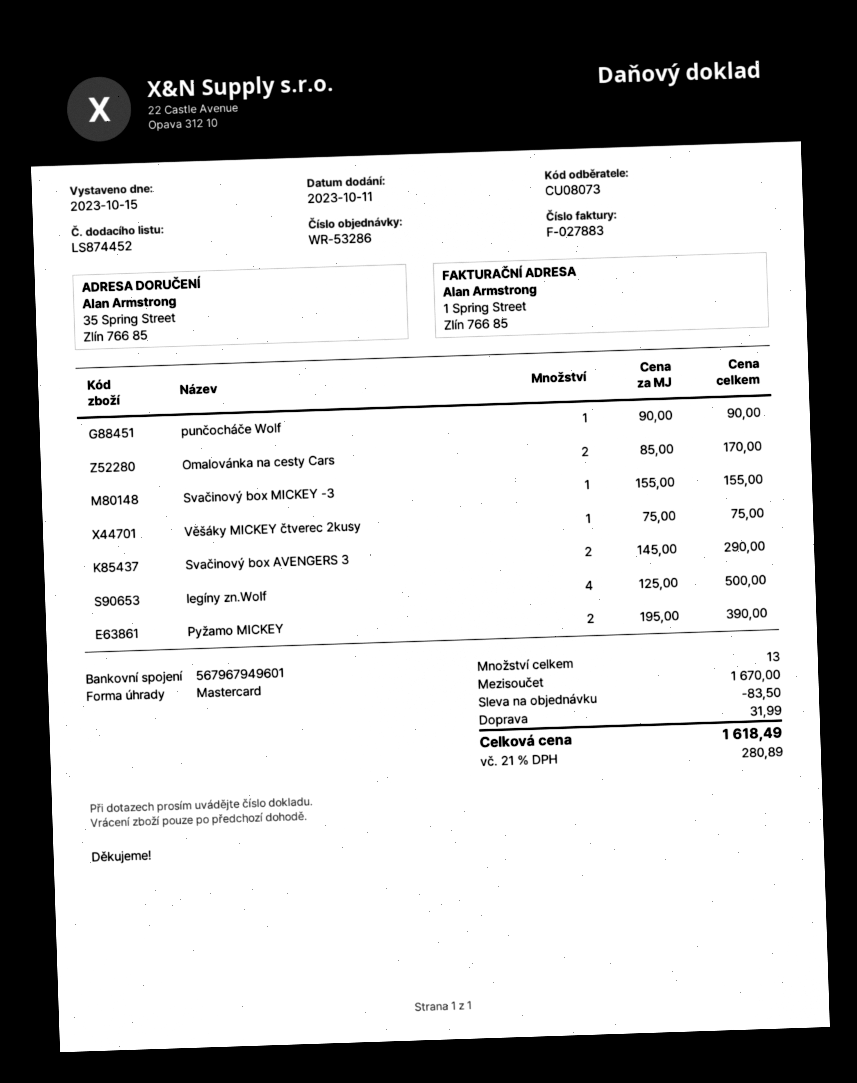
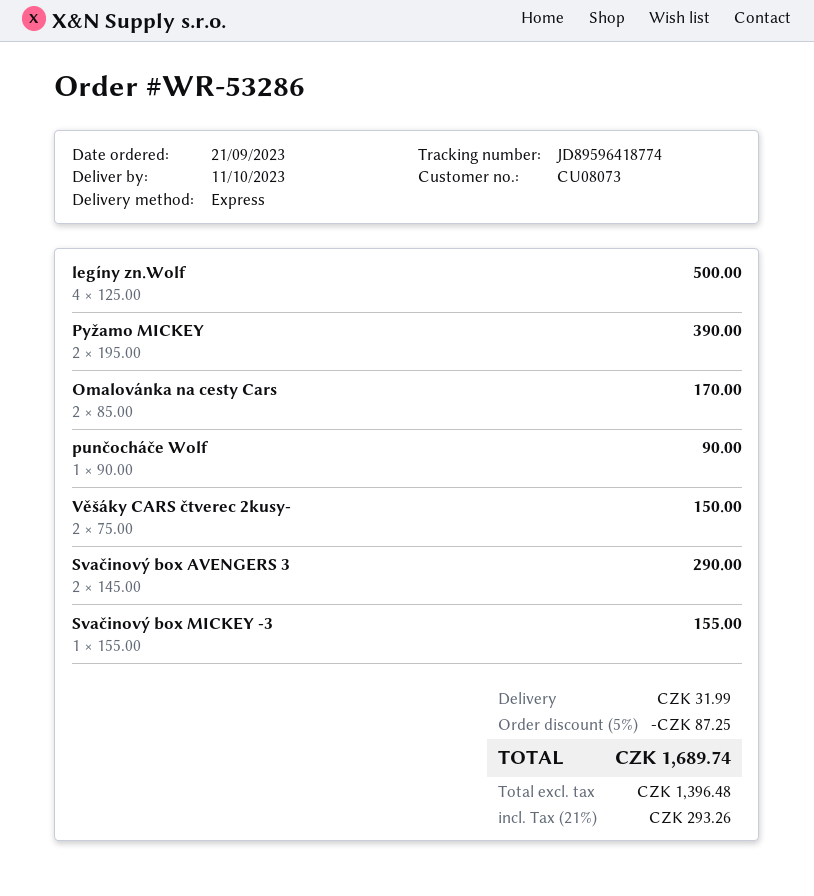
Věšáky MICKEY čtverec 2kusy: 1 x 75.00 = 75.00 -> none
Věšáky CARS čtverec 2kusy-: none -> 2 x 75.00 = 150.00
discount: 83.50 -> 87.25
tax: 21% = 280.89 -> 21% = 293.26
total: 1618.49 -> 1689.74

